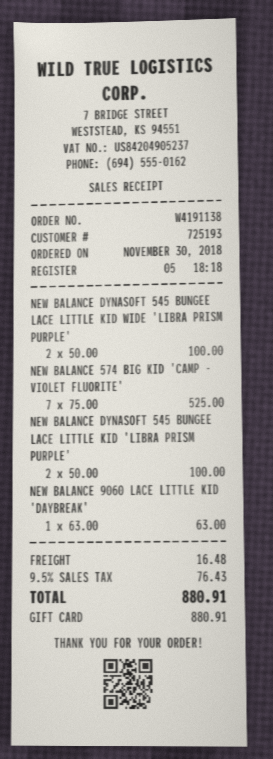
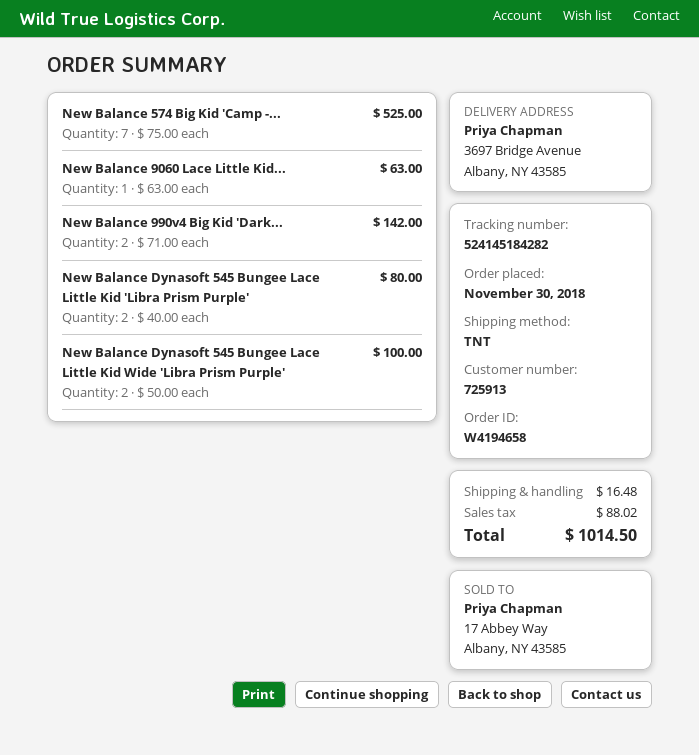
order number: W4191138 -> W4194658
customer number: 725193 -> 725913
NEW BALANCE DYNASOFT 545 BUNGEE LACE LITTLE KID 'LIBRA PRISM PURPLE': 2 x 50.00 = 100.00 -> 2 x 40.00 = 80.00
New Balance 990v4 Big Kid 'Dark...: none -> 2 x 71.00 = 142.00
tax: 76.43 -> 88.02
total: 880.91 -> 1014.50

